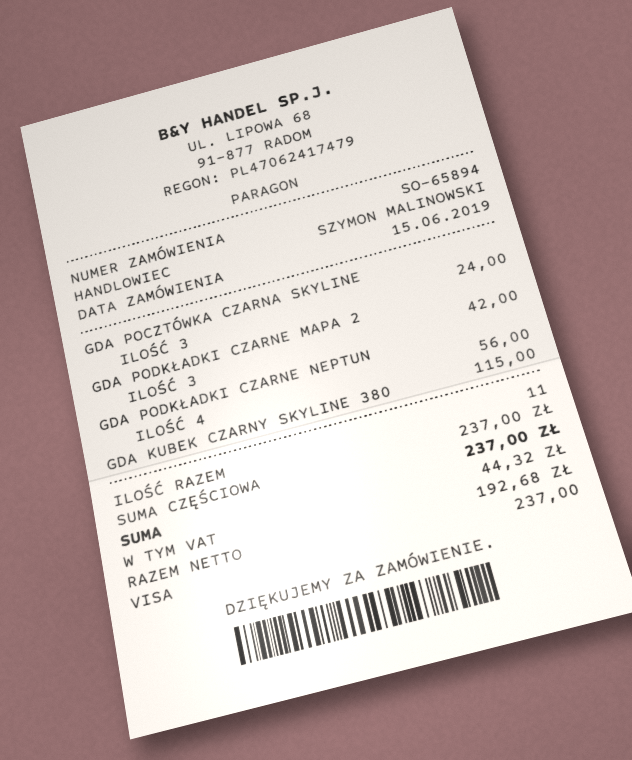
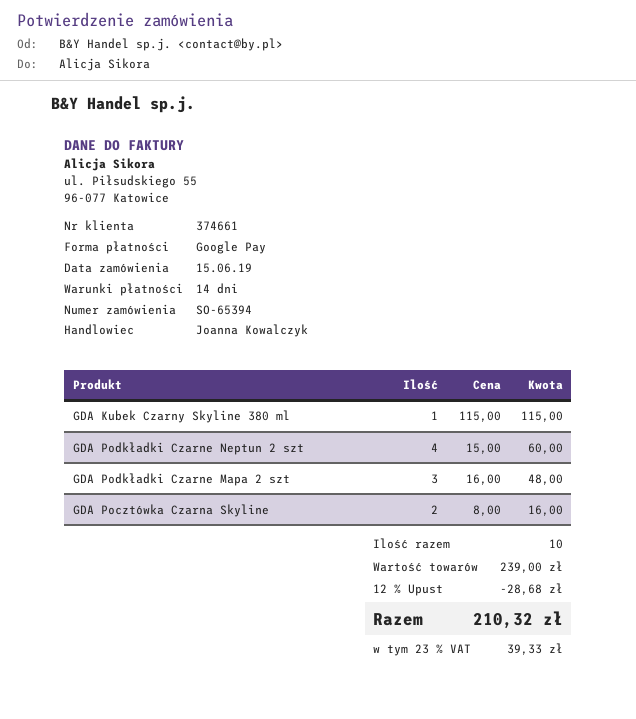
order number: SO-65894 -> SO-65394
sales rep: SZYMON MALINOWSKI -> Joanna Kowalczyk
payment method: Visa -> Google Pay
GDA POCZTÓWKA CZARNA SKYLINE: 3 for 24.00 -> 2 for 16.00
GDA PODKŁADKI CZARNE MAPA 2: 3 for 42.00 -> 3 for 48.00
GDA PODKŁADKI CZARNE NEPTUN: 4 for 56.00 -> 4 for 60.00
total quantity: 11 -> 10
subtotal: 237.00 -> 239.00
discount: none -> 12% = 28.68
tax: 44.32 -> 39.33
total: 237.00 -> 210.32

